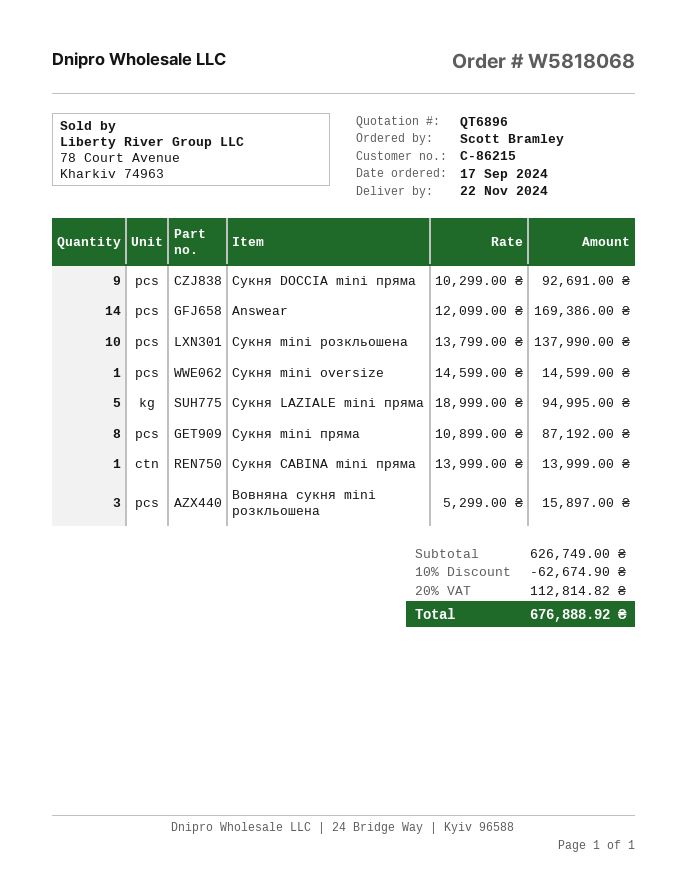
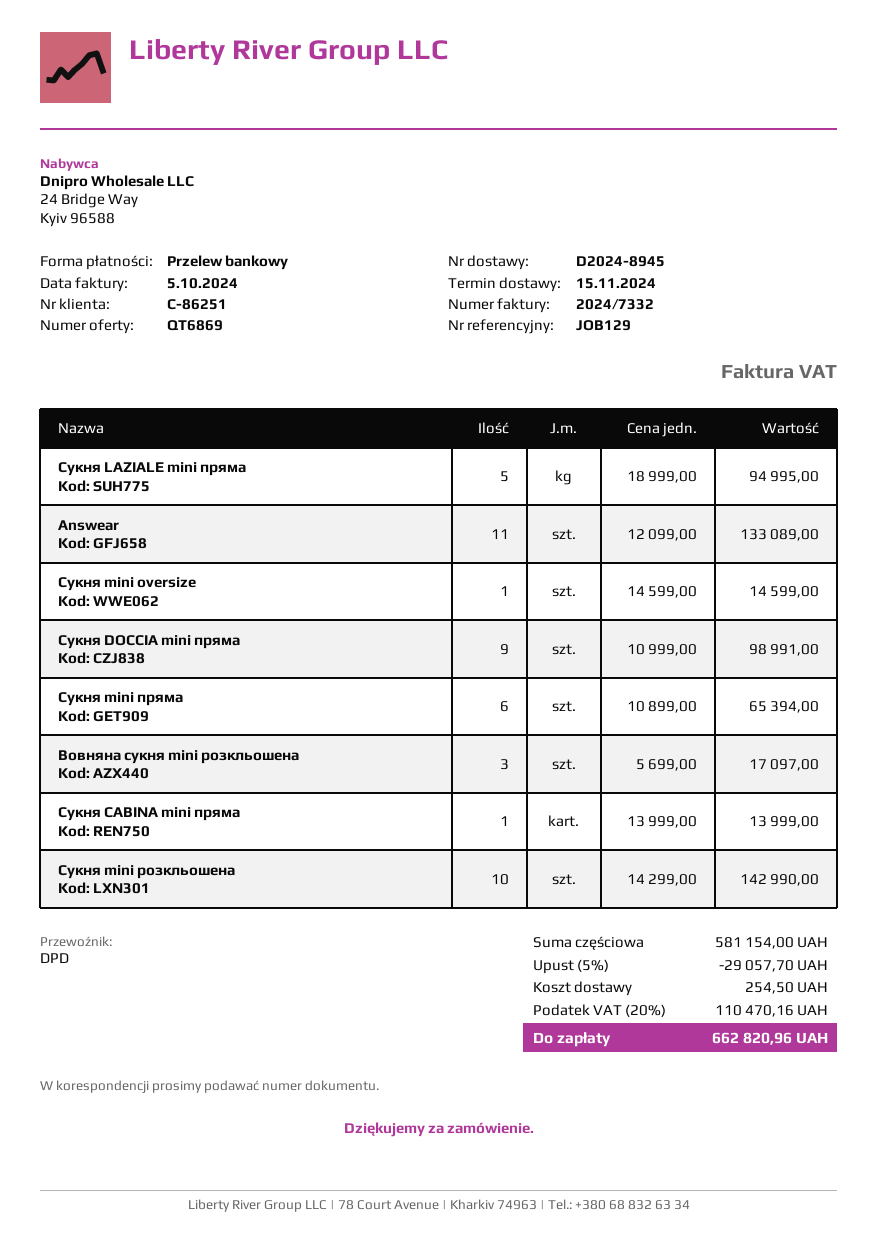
quote number: QT6896 -> QT6869
delivery date: 2024-11-22 -> 2024-11-15
customer number: C-86215 -> C-86251
Сукня DOCCIA mini пряма: 9 x 10299.00 = 92691.00 -> 9 x 10999.00 = 98991.00
Answear: 14 x 12099.00 = 169386.00 -> 11 x 12099.00 = 133089.00
Сукня mini розкльошена: 10 x 13799.00 = 137990.00 -> 10 x 14299.00 = 142990.00
Сукня mini пряма: 8 x 10899.00 = 87192.00 -> 6 x 10899.00 = 65394.00
Вовняна сукня mini розкльошена: 3 x 5299.00 = 15897.00 -> 3 x 5699.00 = 17097.00
subtotal: 626749.00 -> 581154.00
discount: 10% = 62674.90 -> 5% = 29057.70
shipping: none -> 254.50
tax: 20% = 112814.82 -> 20% = 110470.16
total: 676888.92 -> 662820.96

